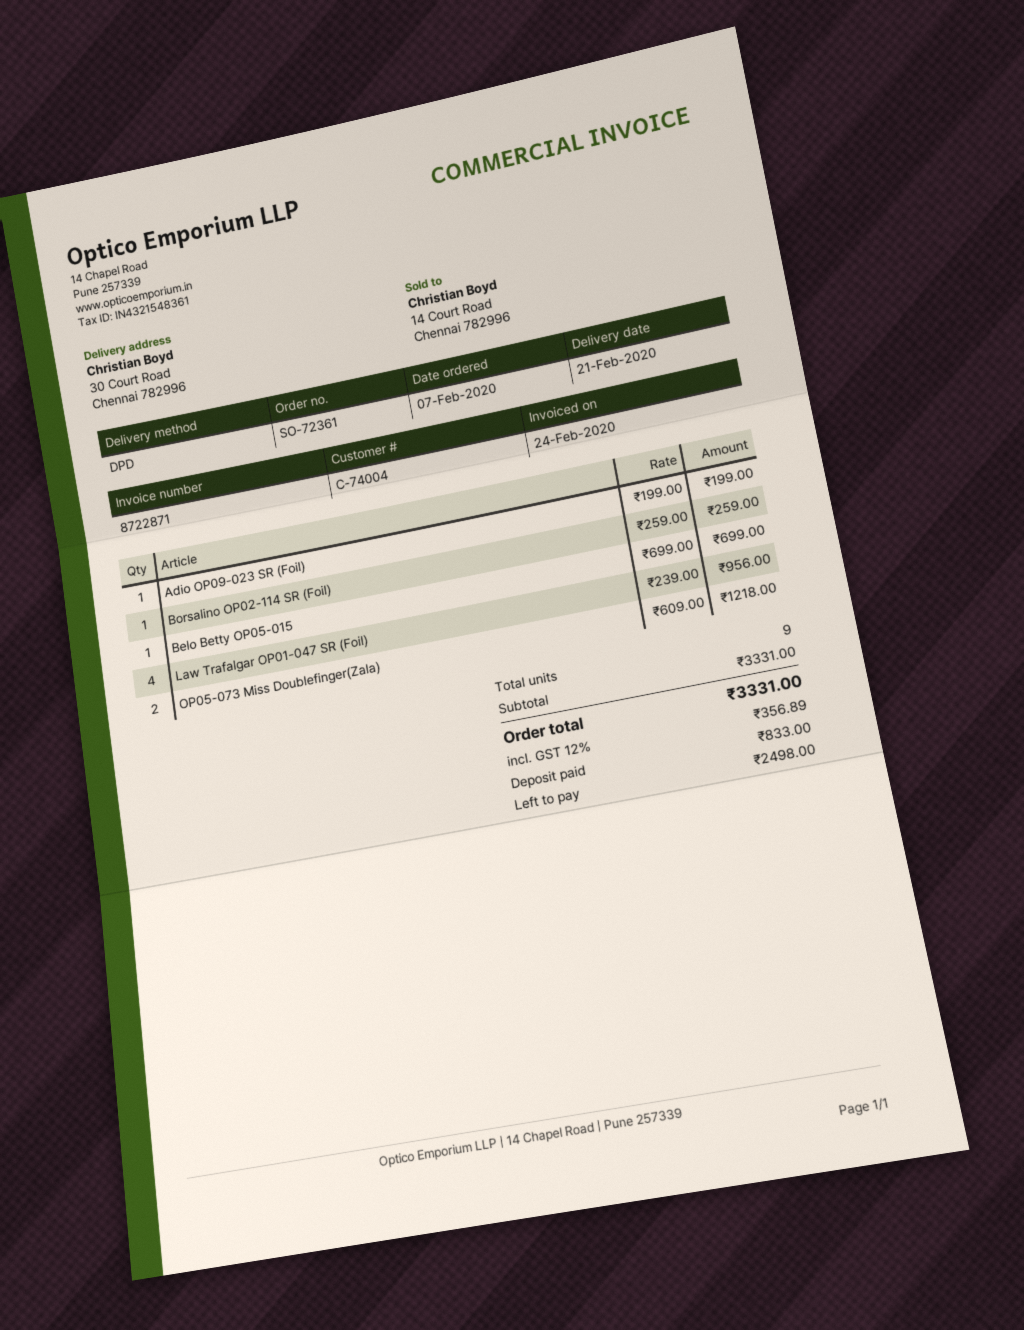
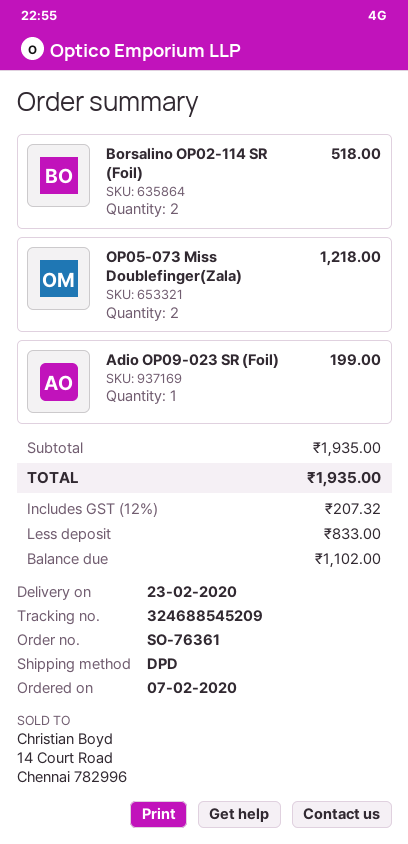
order number: SO-72361 -> SO-76361
delivery date: 2020-02-21 -> 2020-02-23
Borsalino OP02-114 SR (Foil): 1 for 259.00 -> 2 for 518.00
Belo Betty OP05-015: 1 for 699.00 -> none
Law Trafalgar OP01-047 SR (Foil): 4 for 956.00 -> none
subtotal: 3331.00 -> 1935.00
tax: 12% = 356.89 -> 12% = 207.32
total: 3331.00 -> 1935.00
balance: 2498.00 -> 1102.00

